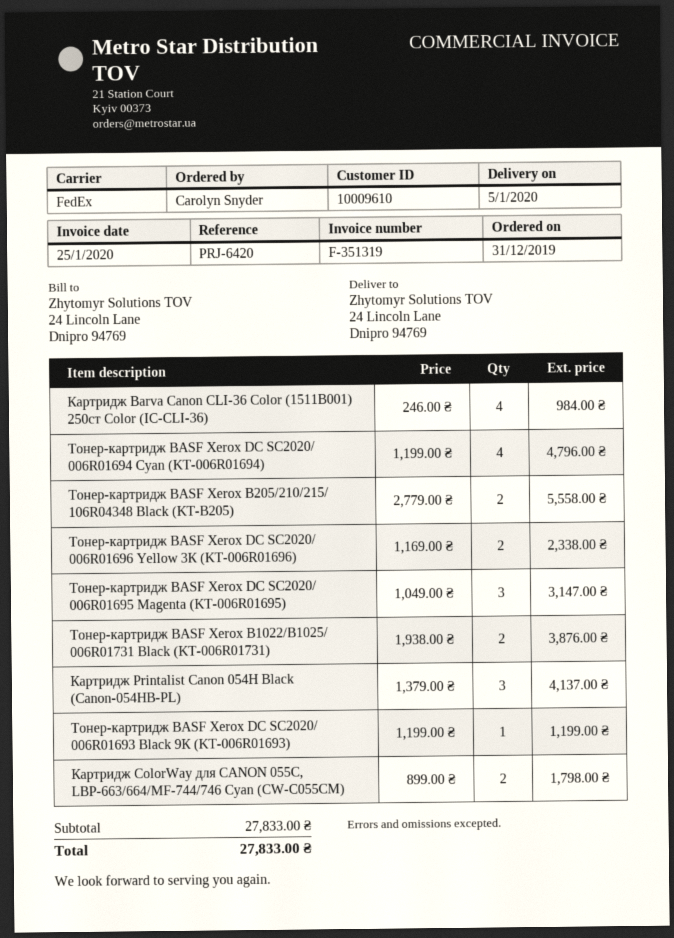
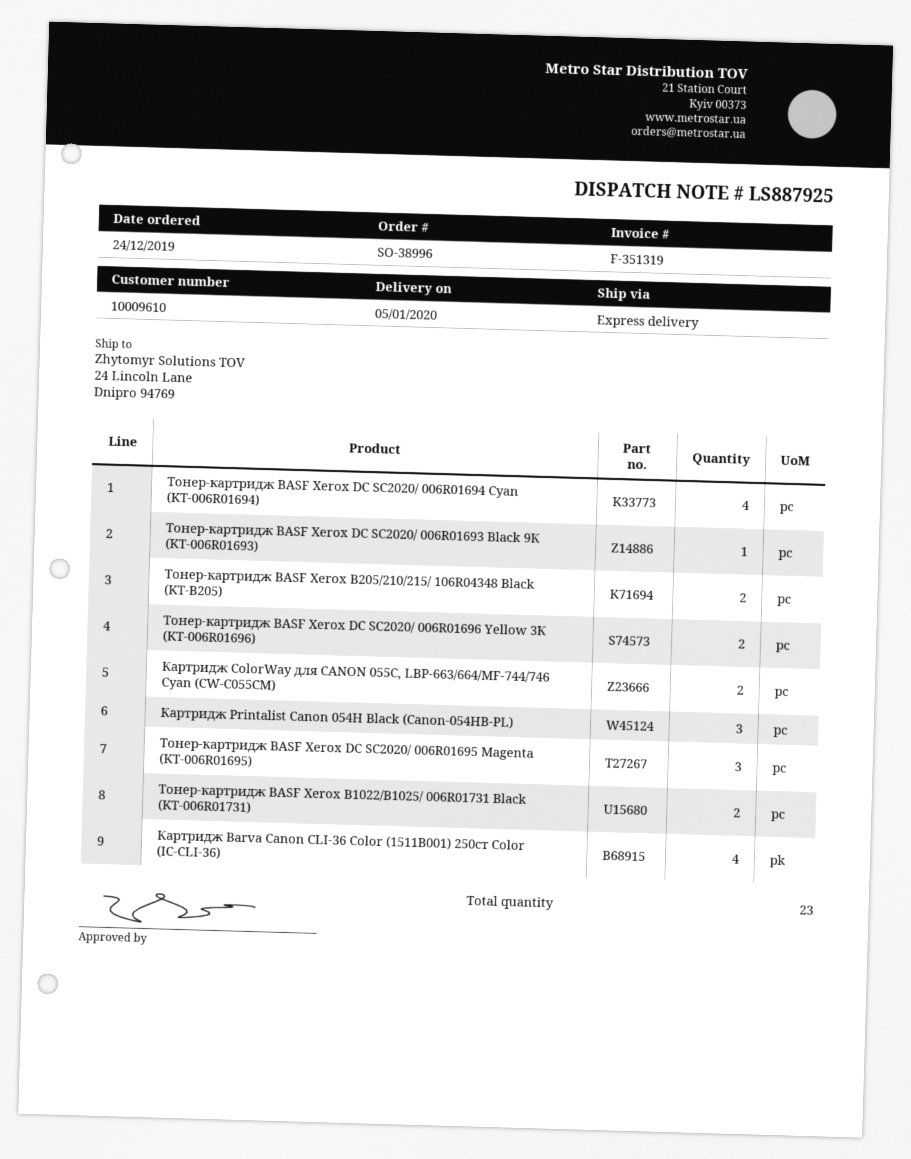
order date: 2019-12-31 -> 2019-12-24
shipping method: FedEx -> express

